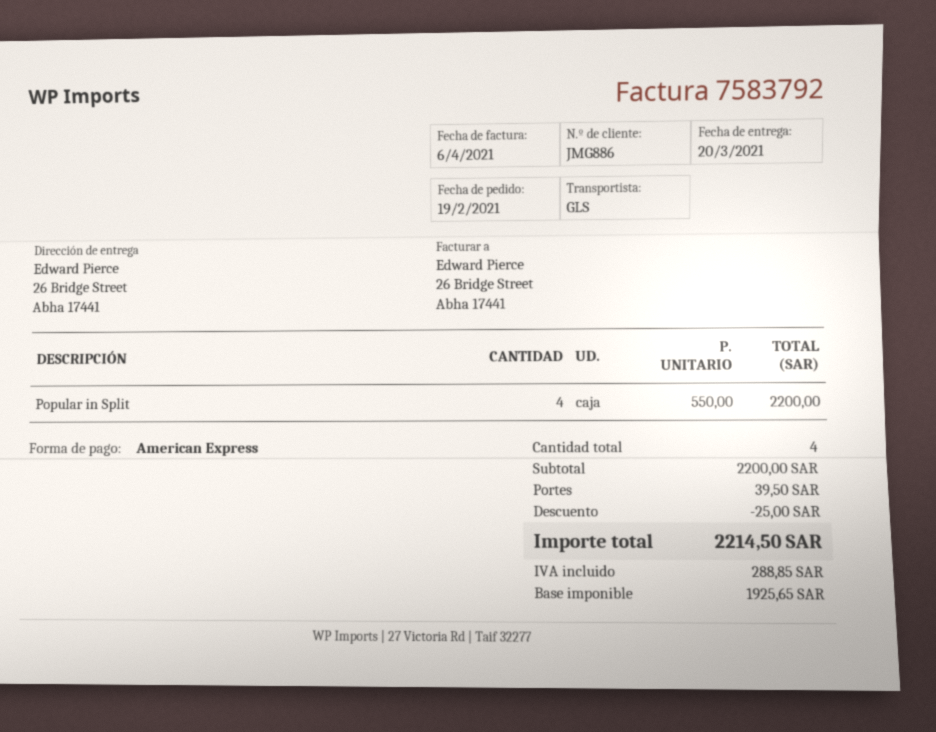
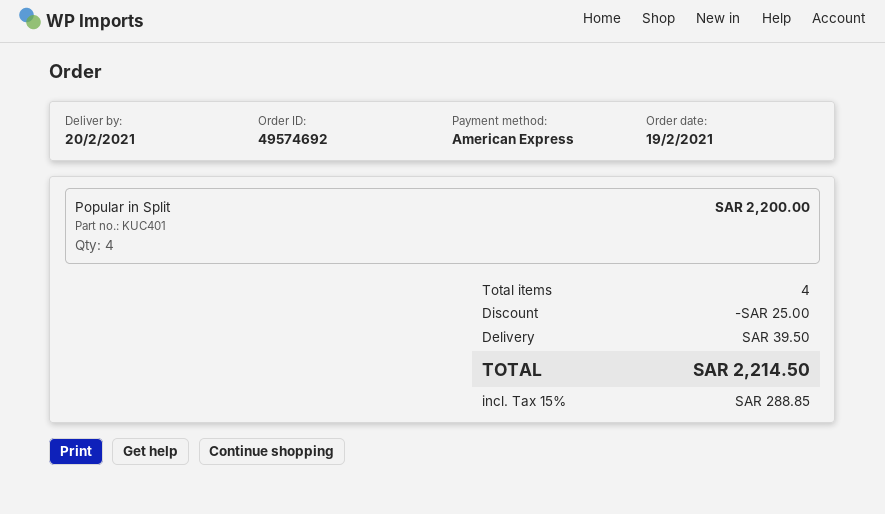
delivery date: 2021-03-20 -> 2021-02-20

